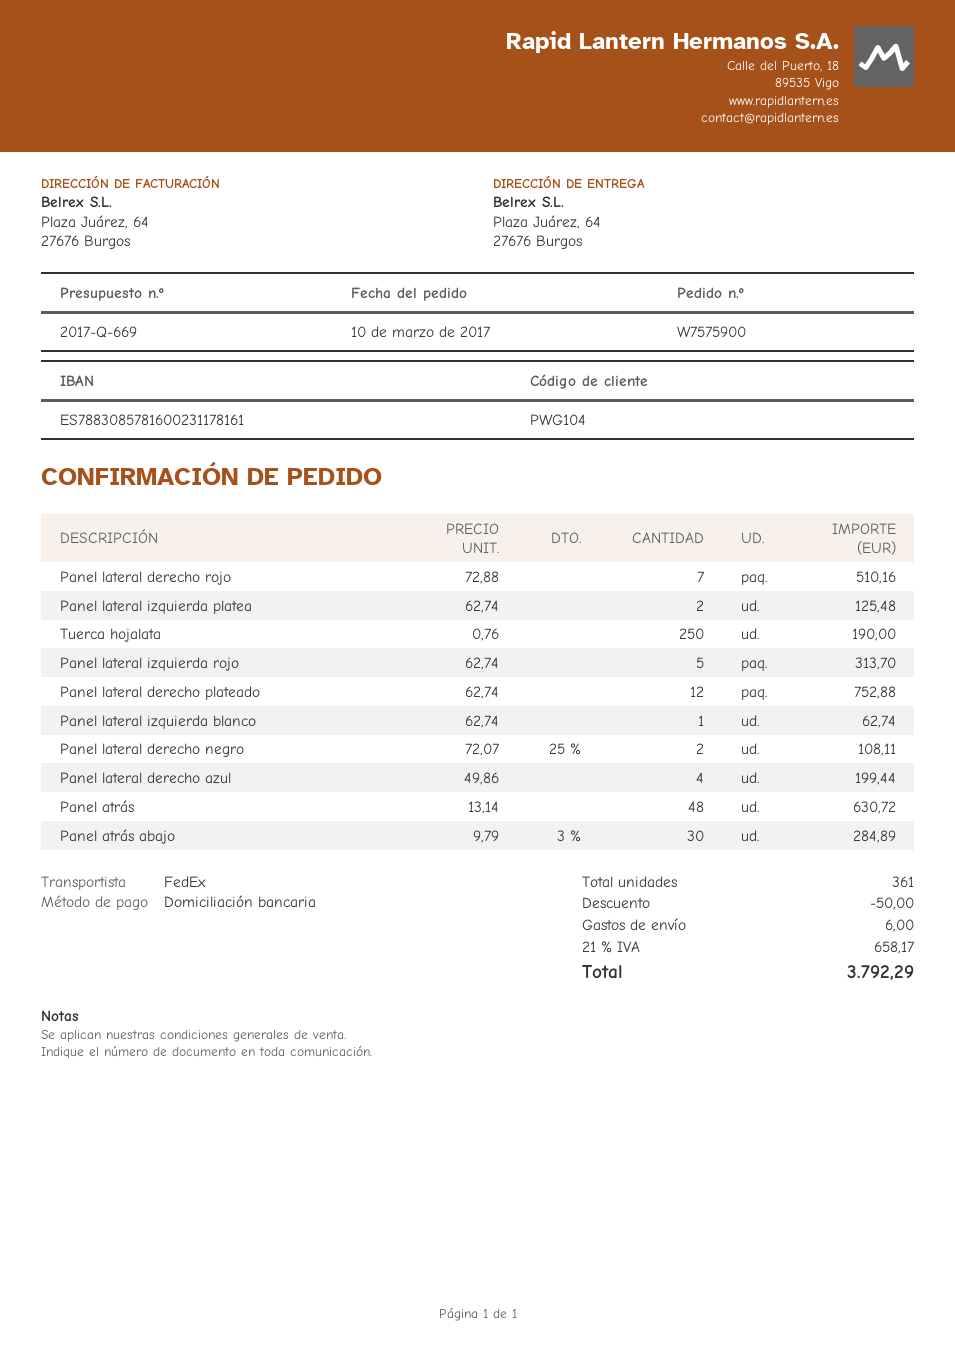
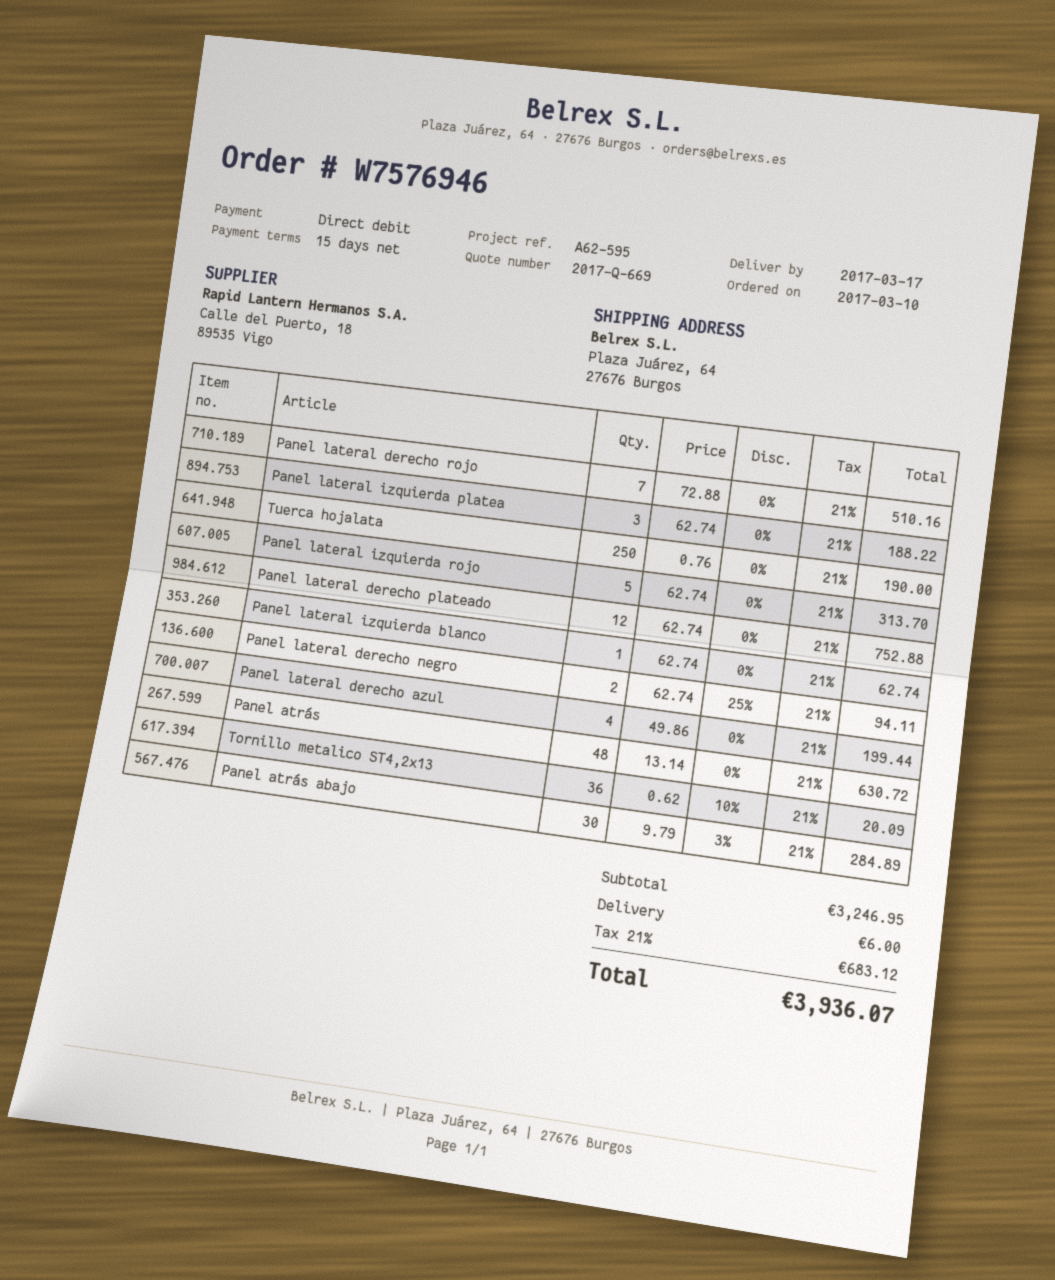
order number: W7575900 -> W7576946
Panel lateral izquierda platea: 2 x 62.74 = 125.48 -> 3 x 62.74 = 188.22
Panel lateral derecho negro: 2 x 72.07 - 25% = 108.11 -> 2 x 62.74 - 25% = 94.11
Tornillo metalico ST4,2x13: none -> 36 x 0.62 - 10% = 20.09
discount: 50.00 -> none
tax: 21% = 658.17 -> 21% = 683.12
total: 3792.29 -> 3936.07

